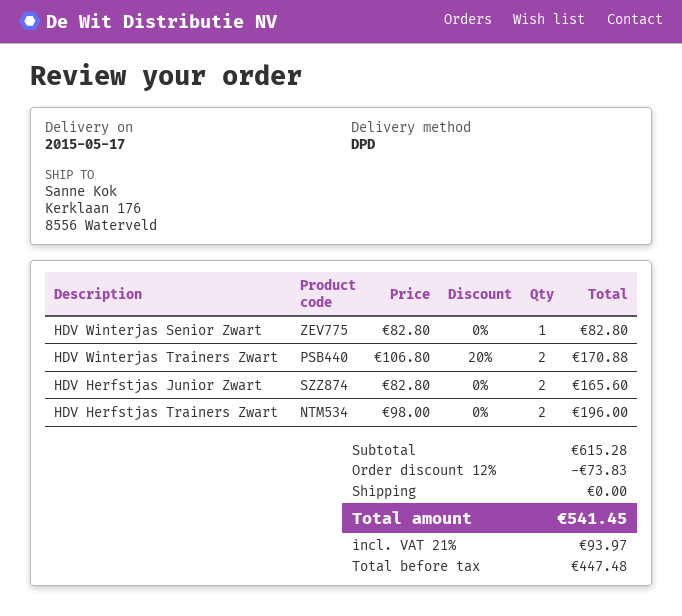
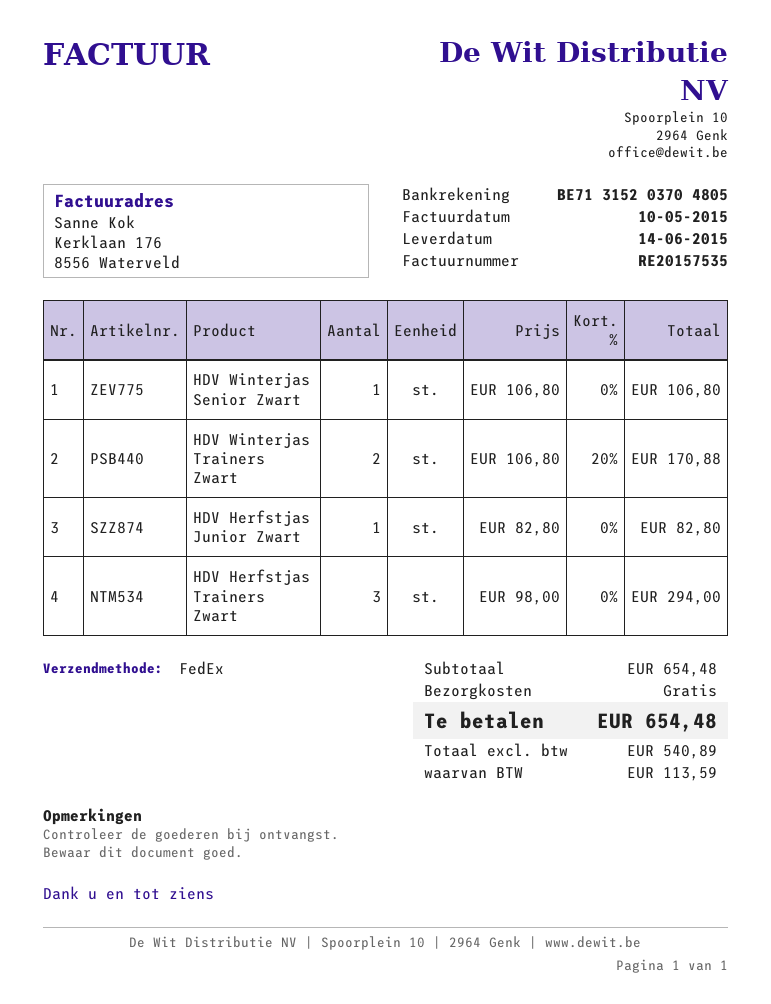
delivery date: 2015-05-17 -> 2015-06-14
shipping method: DPD -> FedEx
HDV Winterjas Senior Zwart: 1 x 82.80 = 82.80 -> 1 x 106.80 = 106.80
HDV Herfstjas Junior Zwart: 2 x 82.80 = 165.60 -> 1 x 82.80 = 82.80
HDV Herfstjas Trainers Zwart: 2 x 98.00 = 196.00 -> 3 x 98.00 = 294.00
subtotal: 615.28 -> 654.48
discount: 12% = 73.83 -> none
net: 447.48 -> 540.89
tax: 93.97 -> 113.59
total: 541.45 -> 654.48

